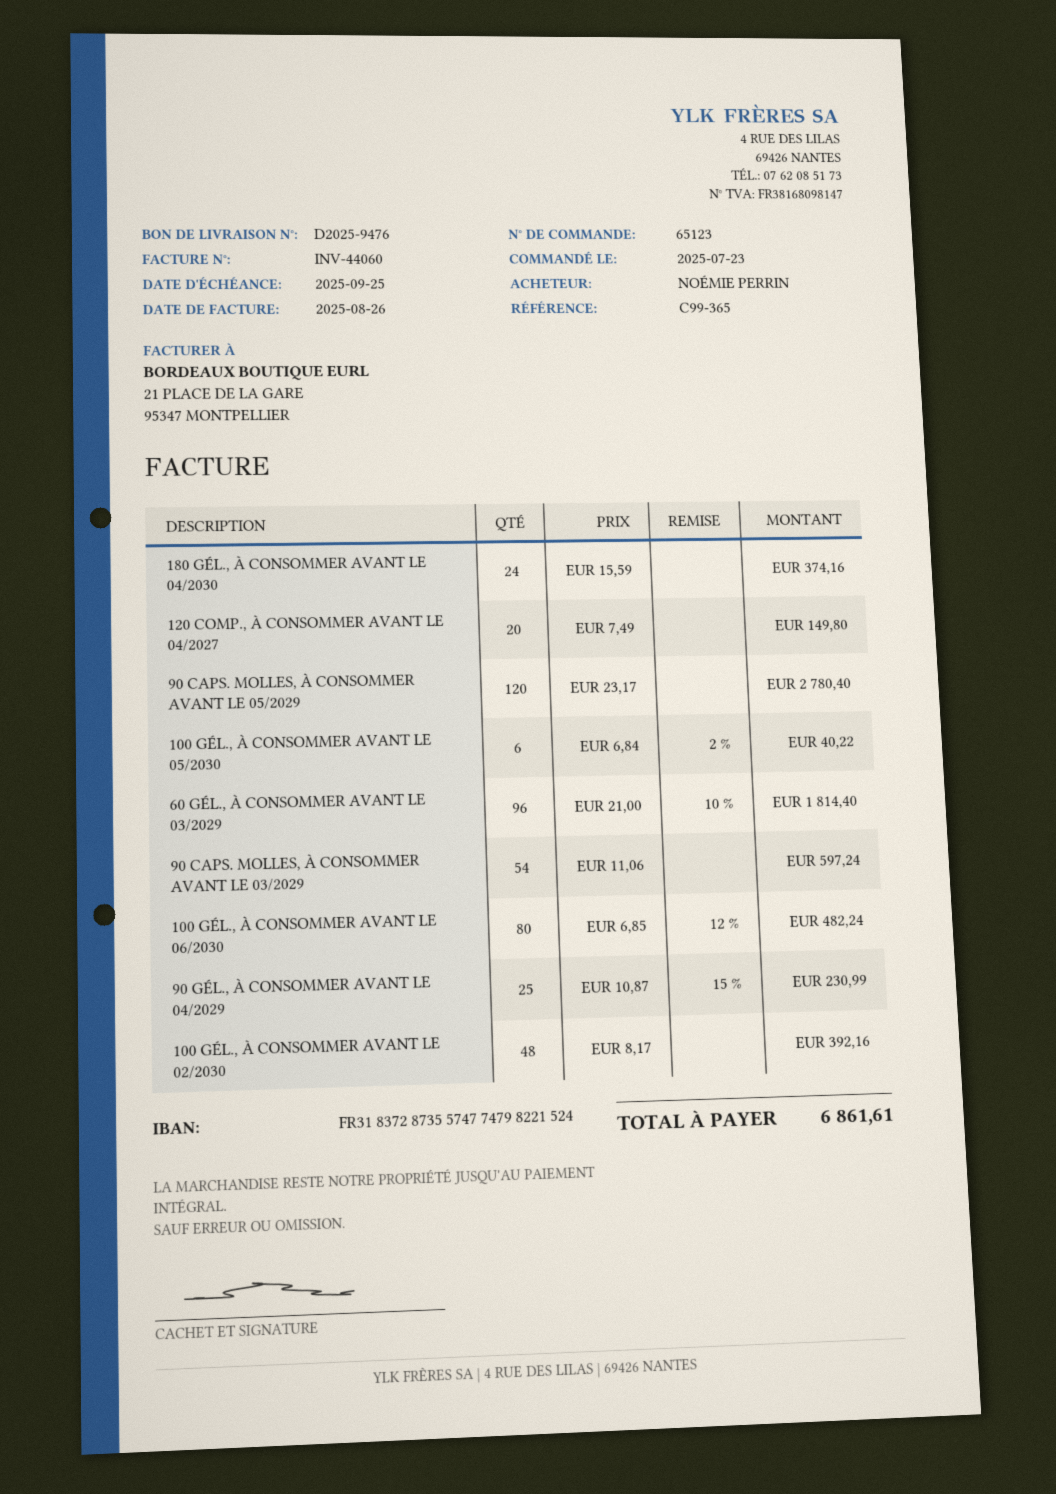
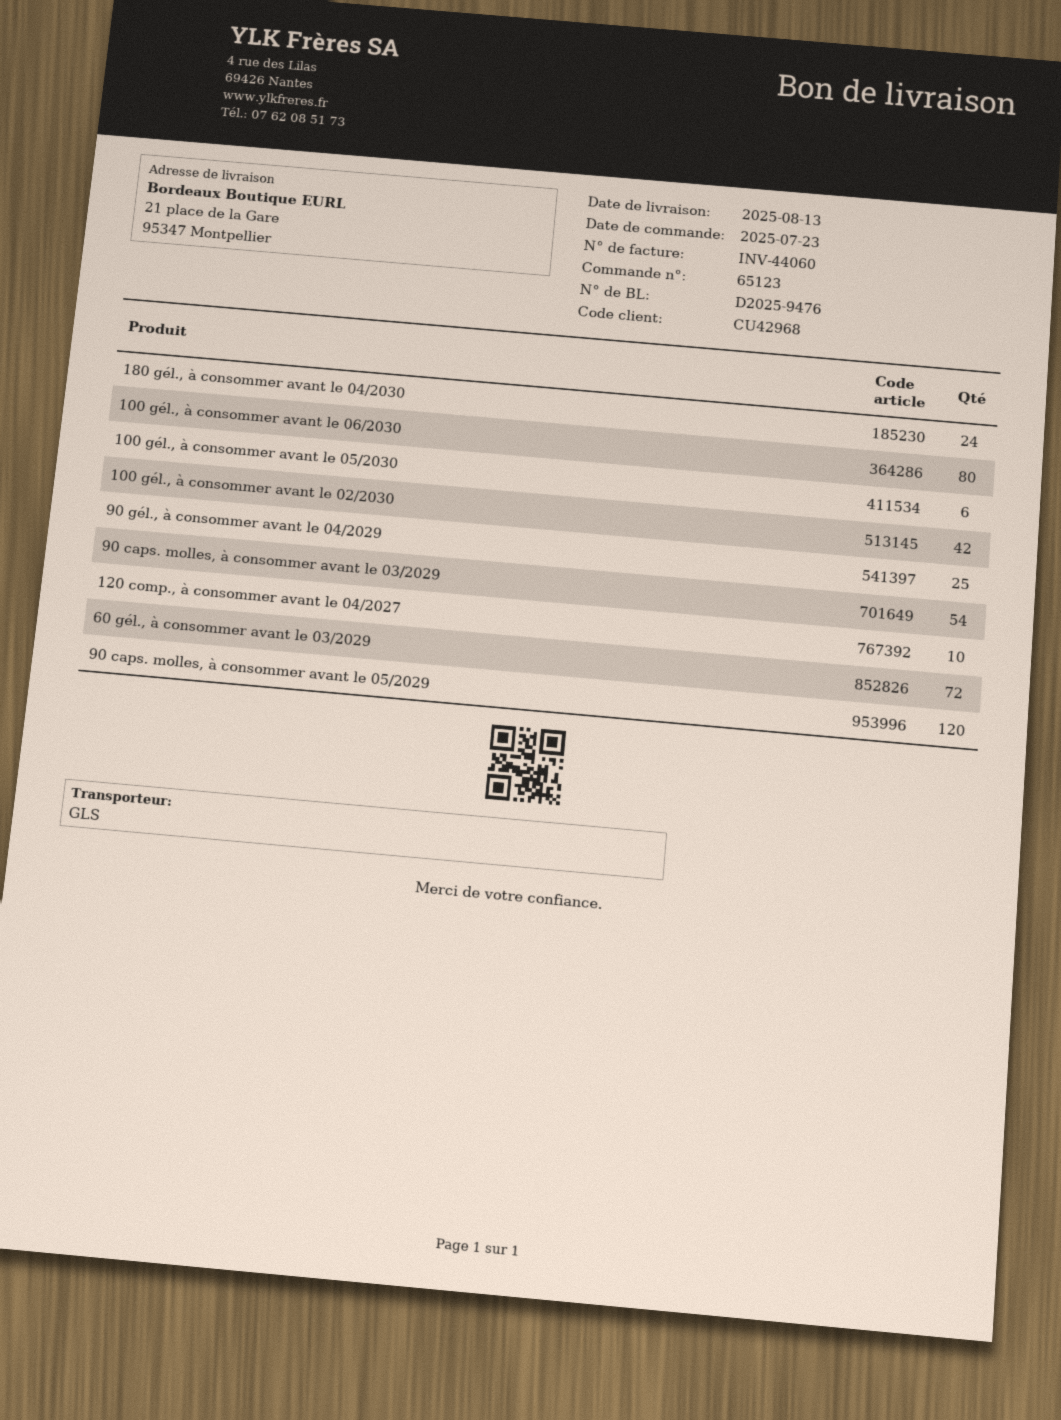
120 COMP., À CONSOMMER AVANT LE 04/2027: 20 -> 10
60 GÉL., À CONSOMMER AVANT LE 03/2029: 96 -> 72
100 GÉL., À CONSOMMER AVANT LE 02/2030: 48 -> 42

